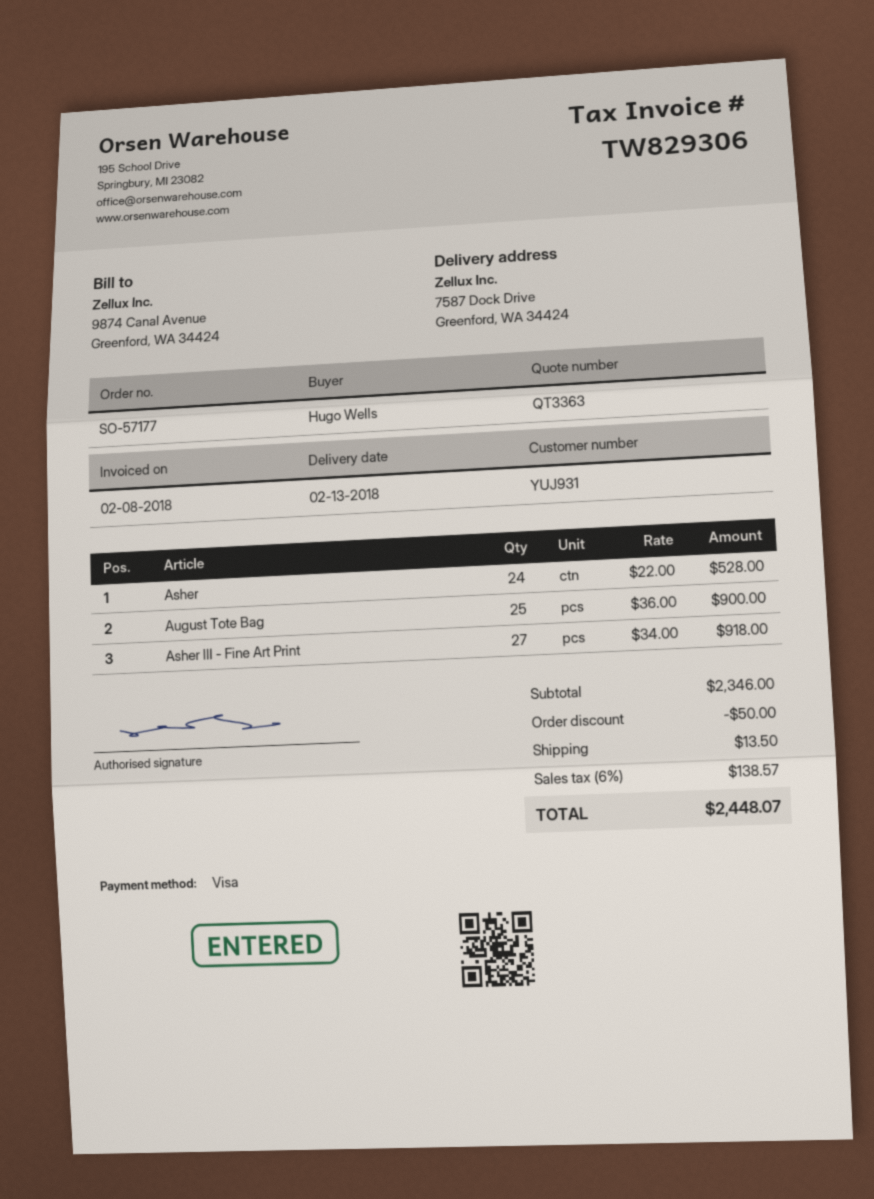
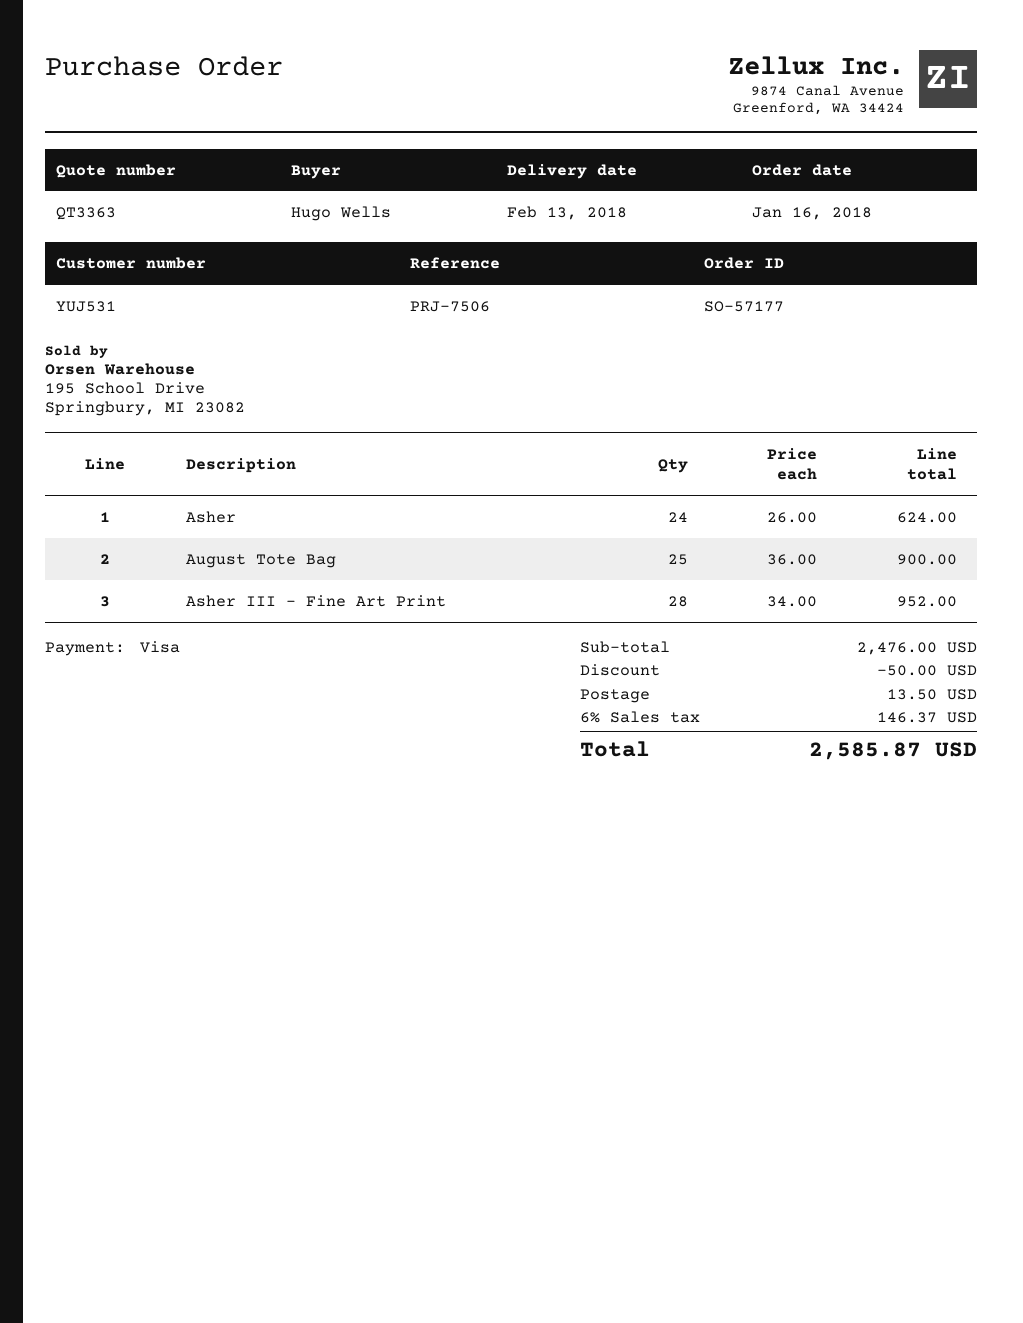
customer number: YUJ931 -> YUJ531
Asher: 24 x 22.00 = 528.00 -> 24 x 26.00 = 624.00
Asher III - Fine Art Print: 27 x 34.00 = 918.00 -> 28 x 34.00 = 952.00
subtotal: 2346.00 -> 2476.00
tax: 6% = 138.57 -> 6% = 146.37
total: 2448.07 -> 2585.87

